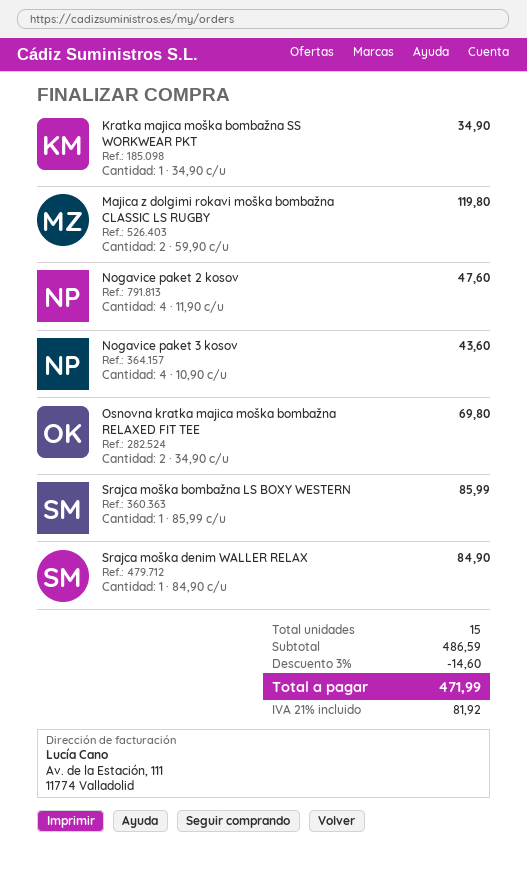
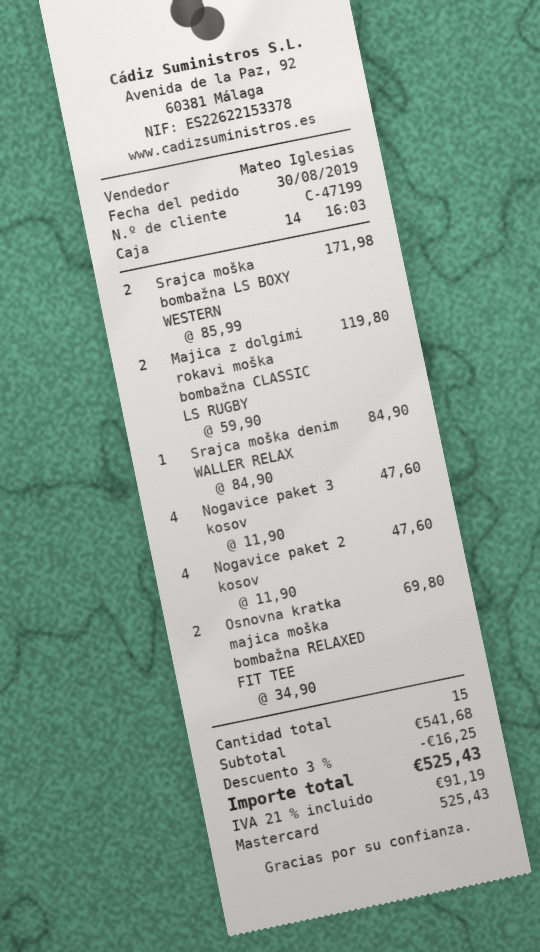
Kratka majica moška bombažna SS WORKWEAR PKT: 1 x 34.90 = 34.90 -> none
Nogavice paket 3 kosov: 4 x 10.90 = 43.60 -> 4 x 11.90 = 47.60
Srajca moška bombažna LS BOXY WESTERN: 1 x 85.99 = 85.99 -> 2 x 85.99 = 171.98
subtotal: 486.59 -> 541.68
discount: 3% = 14.60 -> 3% = 16.25
tax: 21% = 81.92 -> 21% = 91.19
total: 471.99 -> 525.43

